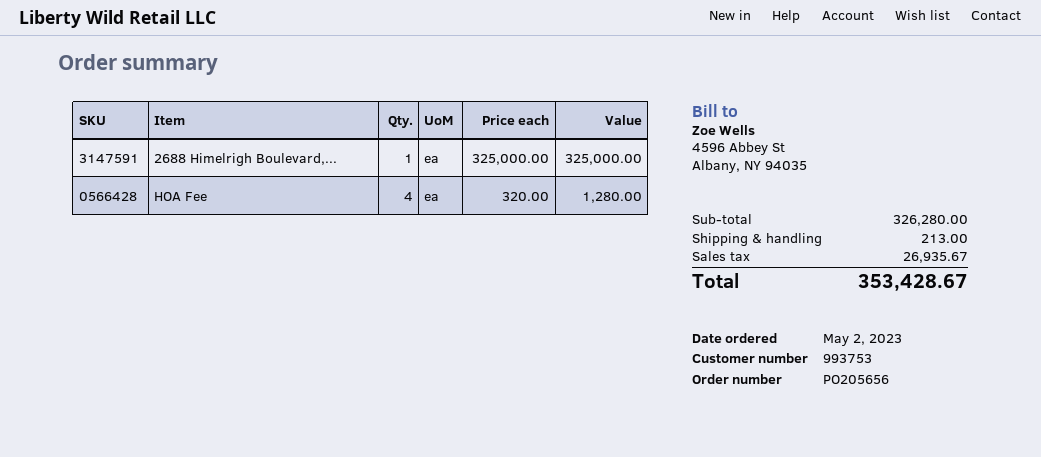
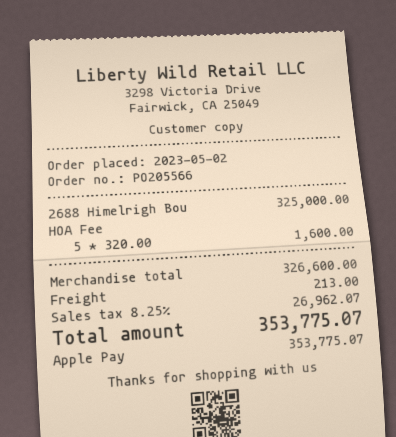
order number: PO205656 -> PO205566
HOA Fee: 4 x 320.00 = 1280.00 -> 5 x 320.00 = 1600.00
subtotal: 326280.00 -> 326600.00
tax: 26935.67 -> 26962.07
total: 353428.67 -> 353775.07

